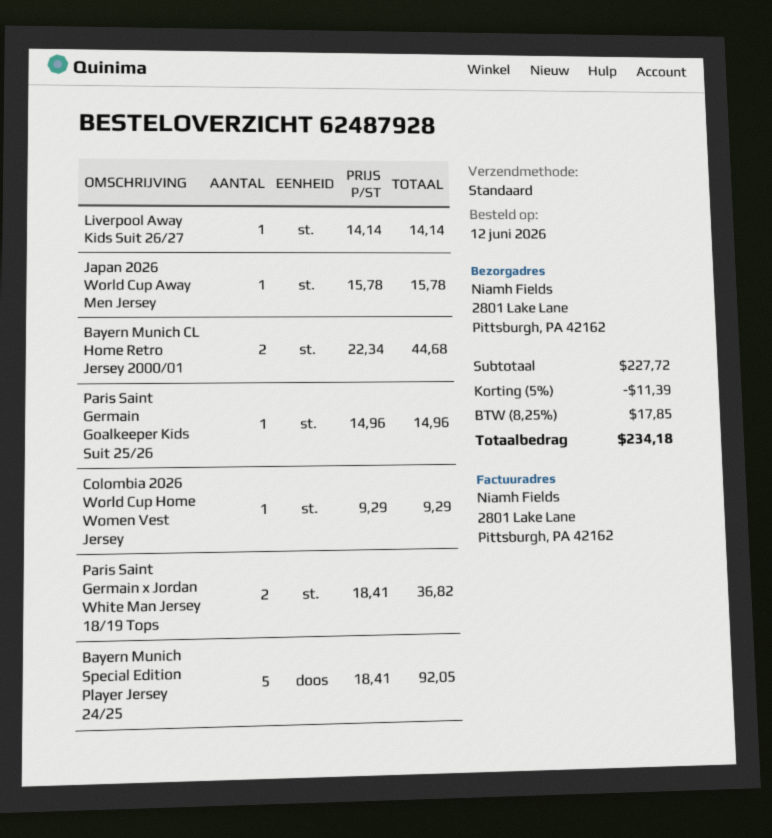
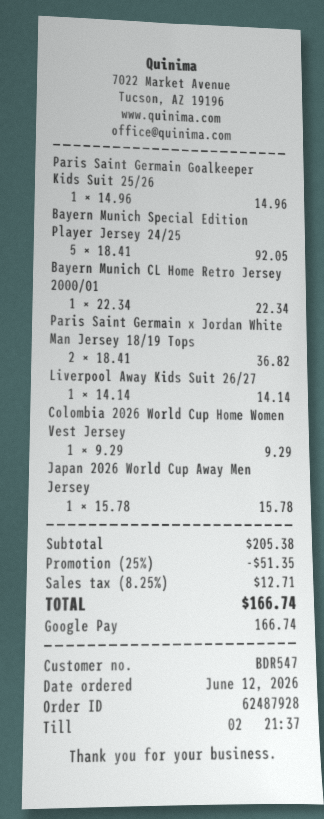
Bayern Munich CL Home Retro Jersey 2000/01: 2 x 22.34 = 44.68 -> 1 x 22.34 = 22.34
subtotal: 227.72 -> 205.38
discount: 5% = 11.39 -> 25% = 51.35
tax: 8.25% = 17.85 -> 8.25% = 12.71
total: 234.18 -> 166.74

